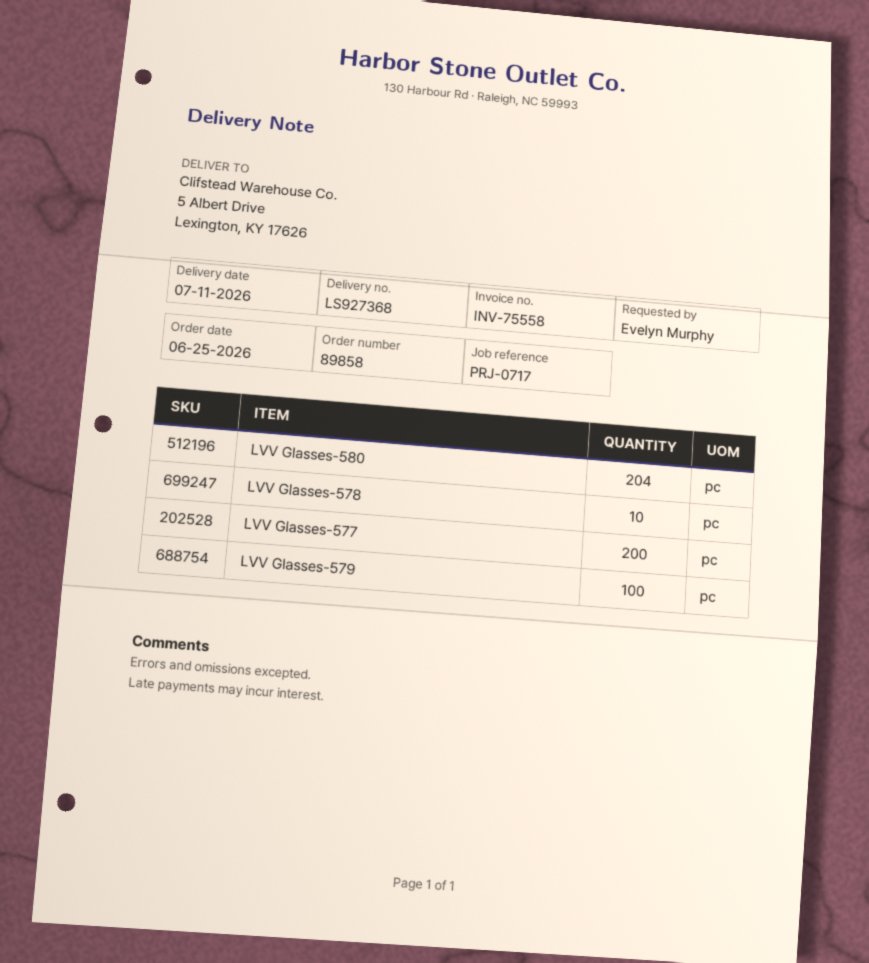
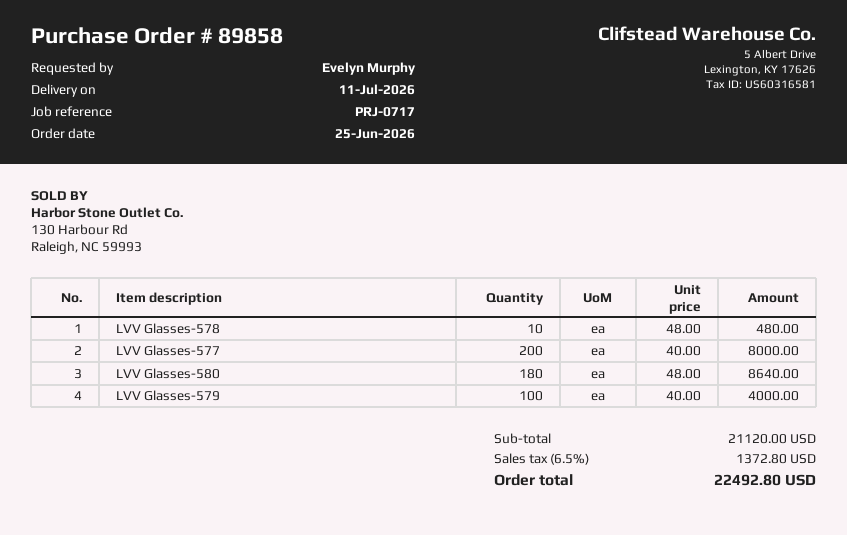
LVV Glasses-580: 204 -> 180

